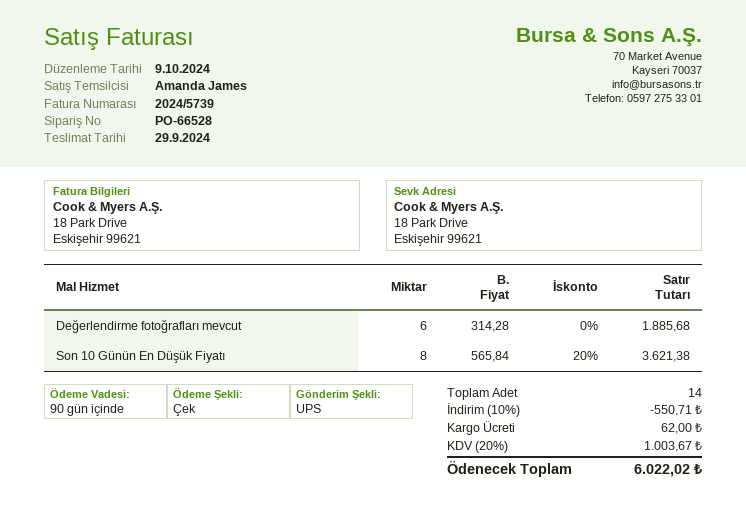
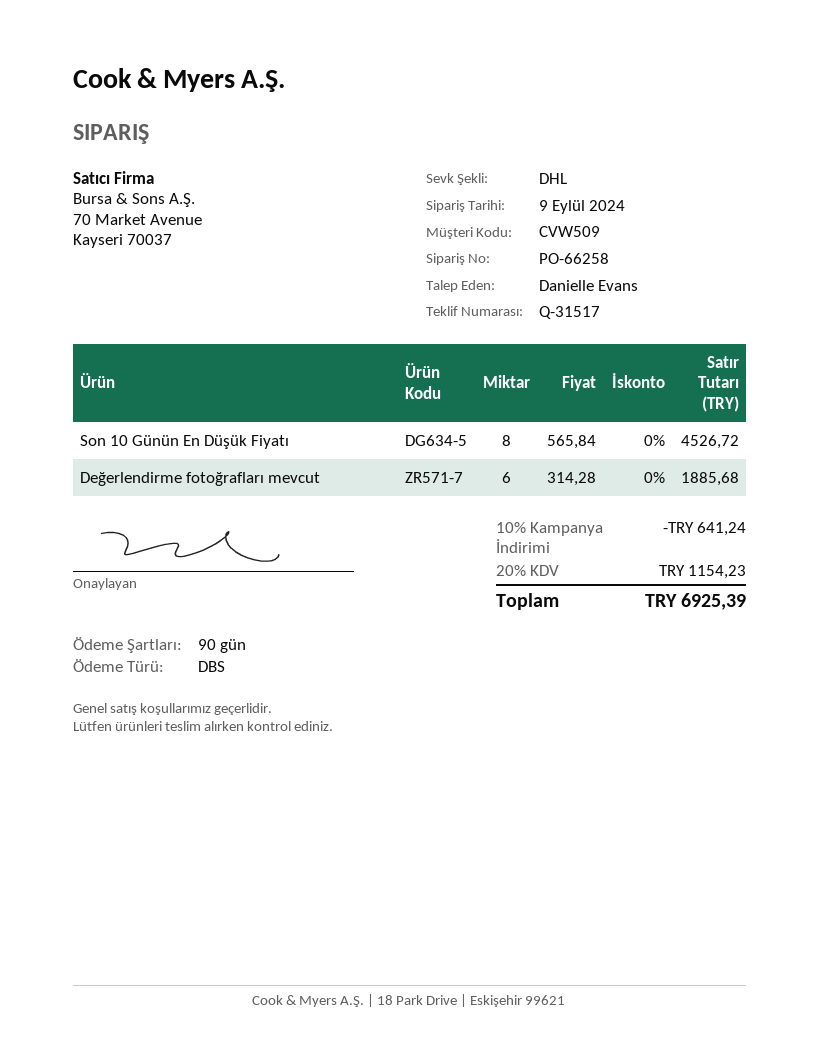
order number: PO-66528 -> PO-66258
payment method: cheque -> direct debit
shipping method: UPS -> DHL
Son 10 Günün En Düşük Fiyatı: 8 x 565.84 - 20% = 3621.38 -> 8 x 565.84 = 4526.72
discount: 10% = 550.71 -> 10% = 641.24
shipping: 62.00 -> none
tax: 20% = 1003.67 -> 20% = 1154.23
total: 6022.02 -> 6925.39

